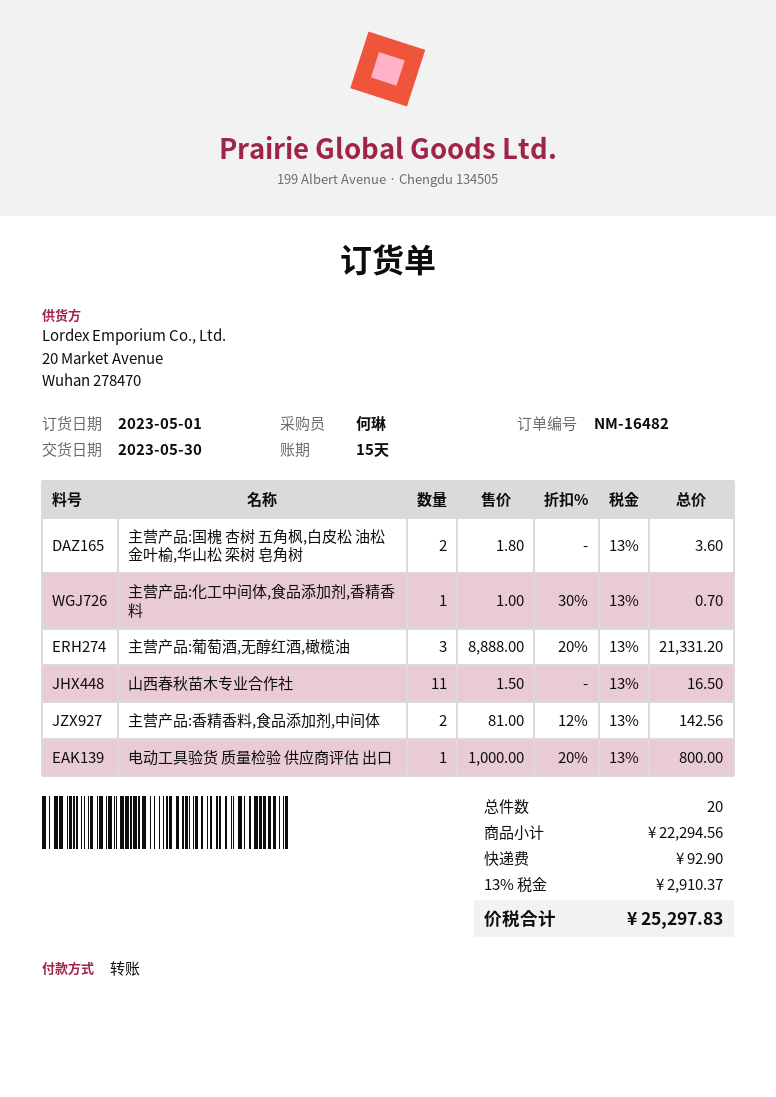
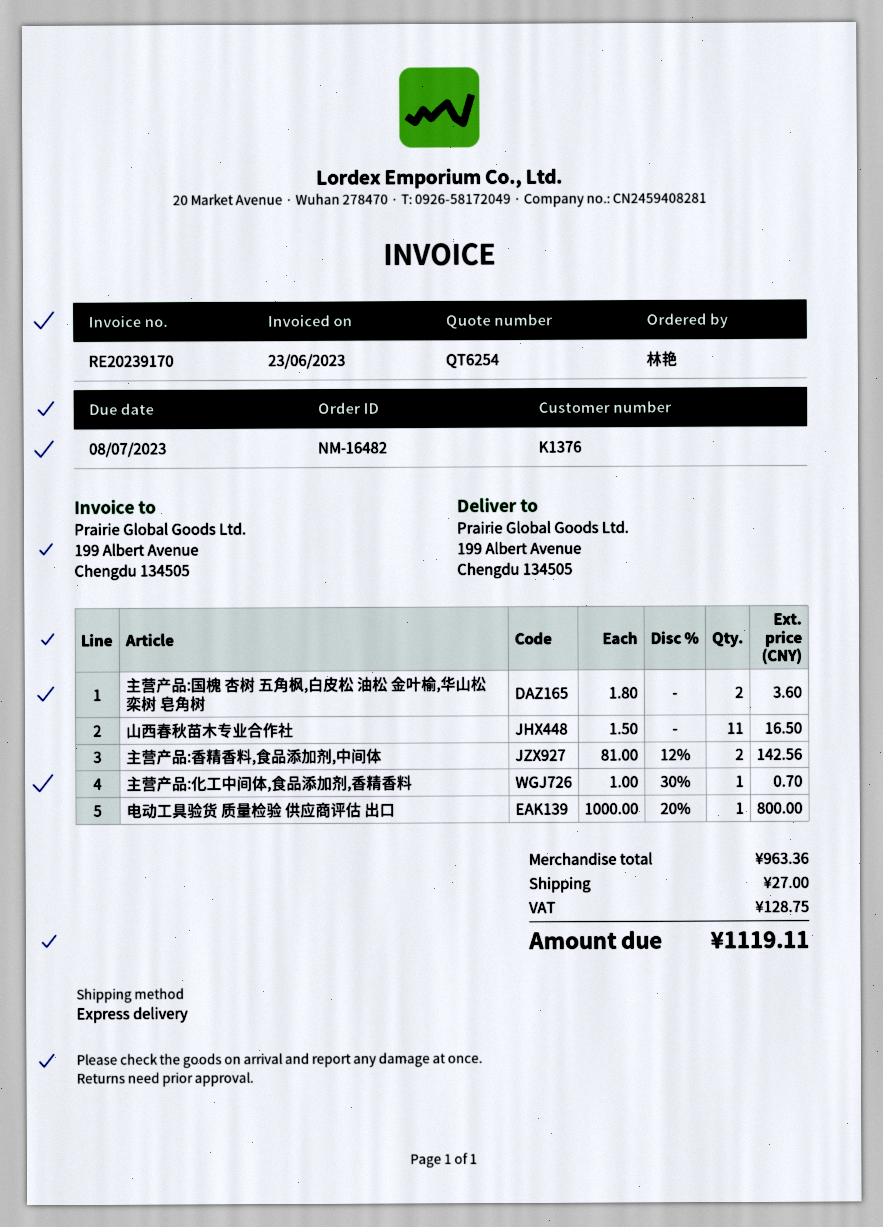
ordered by: 何琳 -> 林艳
主营产品:葡萄酒,无醇红酒,橄榄油: 3 x 8888.00 - 20% = 21331.20 -> none
subtotal: 22294.56 -> 963.36
shipping: 92.90 -> 27.00
tax: 2910.37 -> 128.75
total: 25297.83 -> 1119.11

